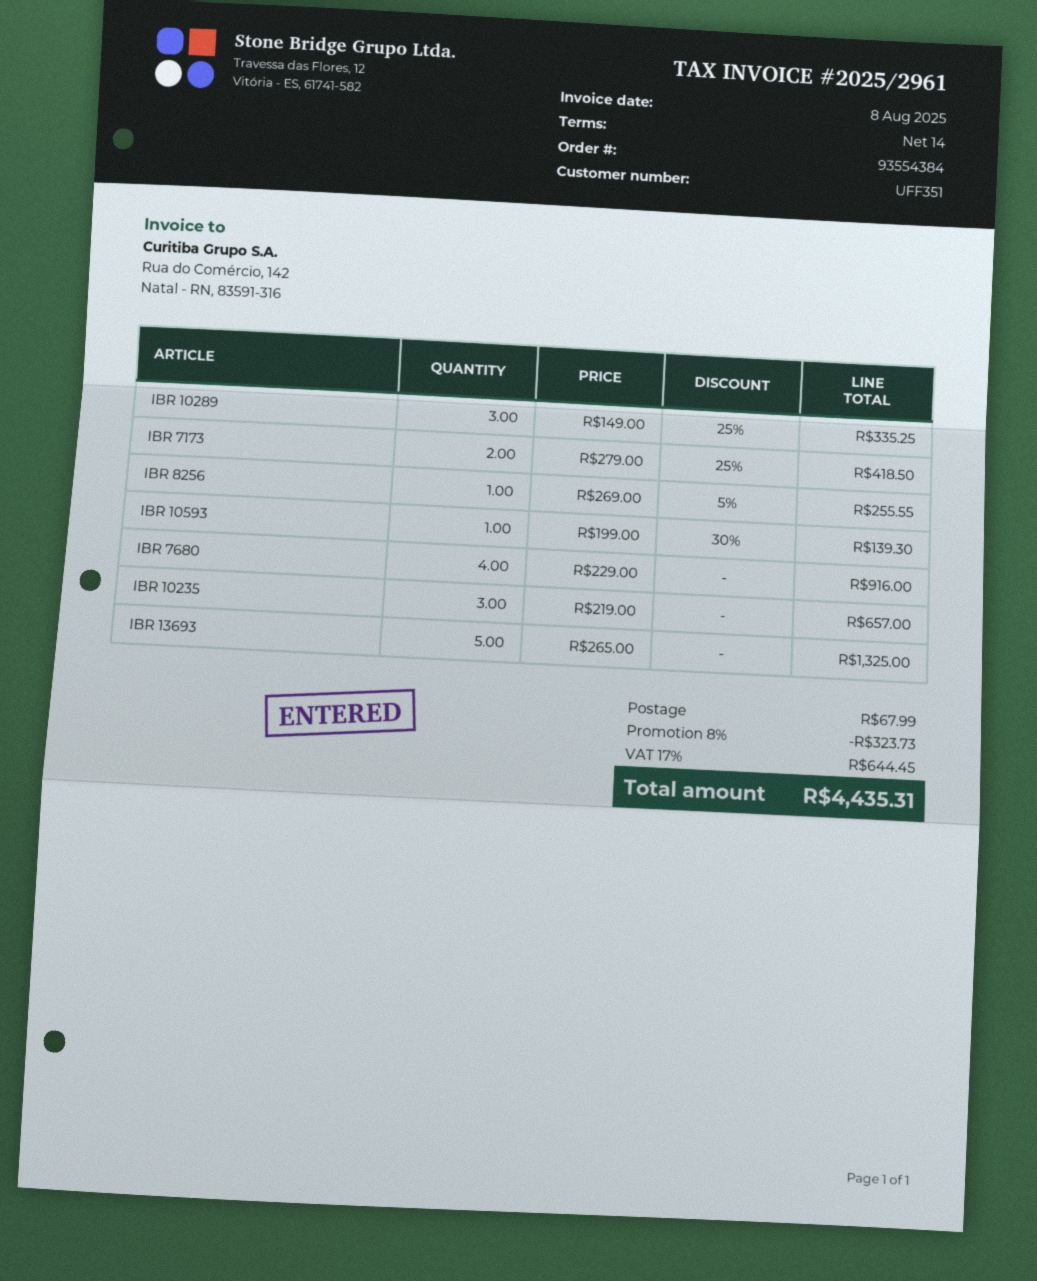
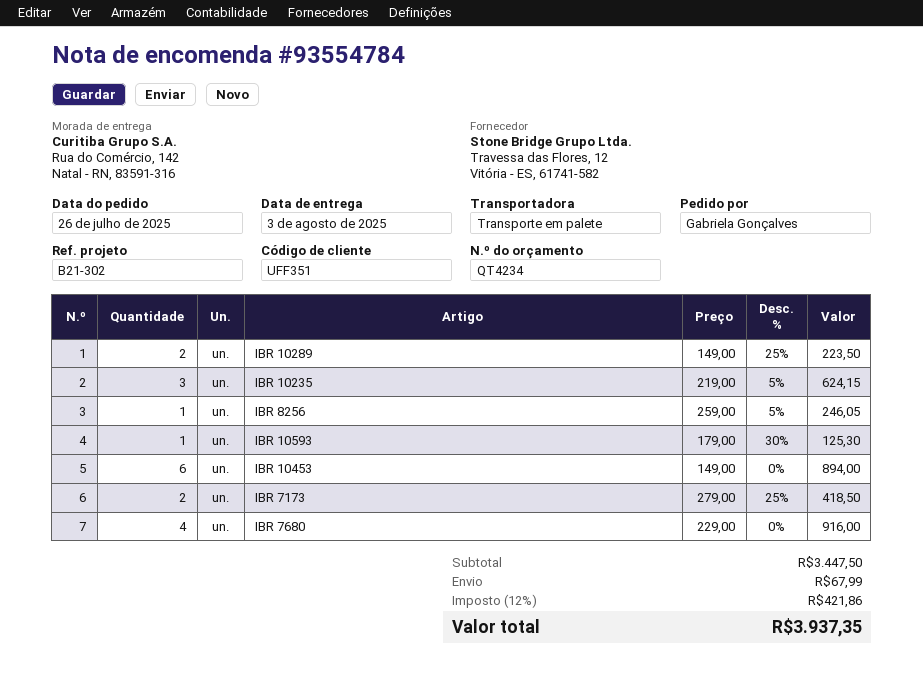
order number: 93554384 -> 93554784
IBR 10289: 3 x 149.00 - 25% = 335.25 -> 2 x 149.00 - 25% = 223.50
IBR 8256: 1 x 269.00 - 5% = 255.55 -> 1 x 259.00 - 5% = 246.05
IBR 10593: 1 x 199.00 - 30% = 139.30 -> 1 x 179.00 - 30% = 125.30
IBR 10235: 3 x 219.00 = 657.00 -> 3 x 219.00 - 5% = 624.15
IBR 13693: 5 x 265.00 = 1325.00 -> none
IBR 10453: none -> 6 x 149.00 = 894.00
discount: 8% = 323.73 -> none
tax: 17% = 644.45 -> 12% = 421.86
total: 4435.31 -> 3937.35

